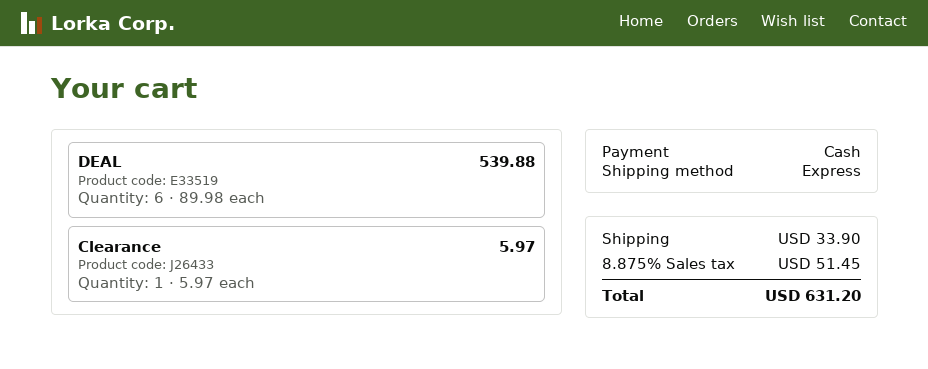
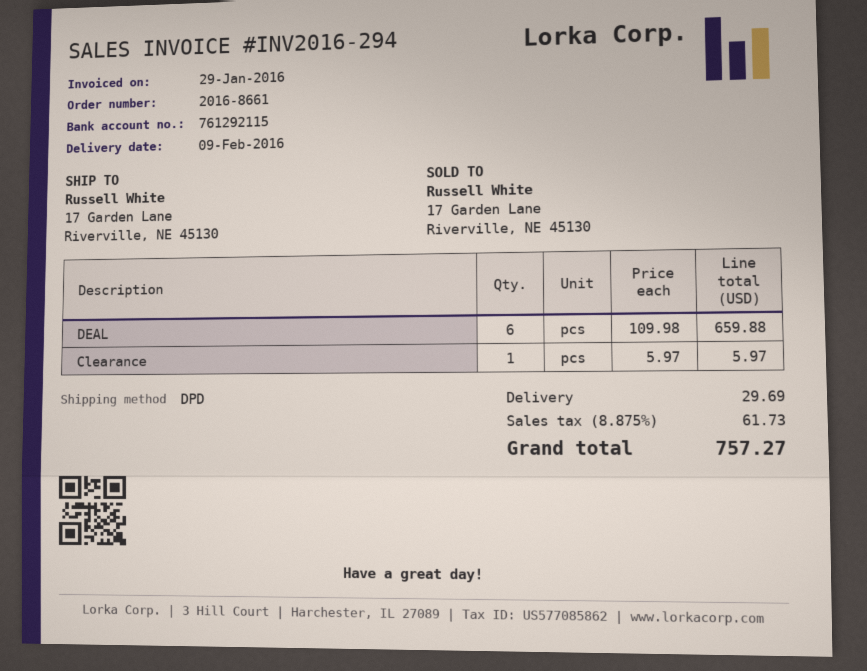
shipping method: express -> DPD
DEAL: 6 x 89.98 = 539.88 -> 6 x 109.98 = 659.88
shipping: 33.90 -> 29.69
tax: 8.875% = 51.45 -> 8.875% = 61.73
total: 631.20 -> 757.27

